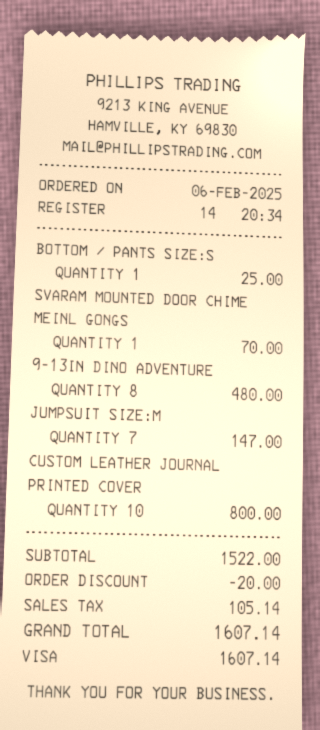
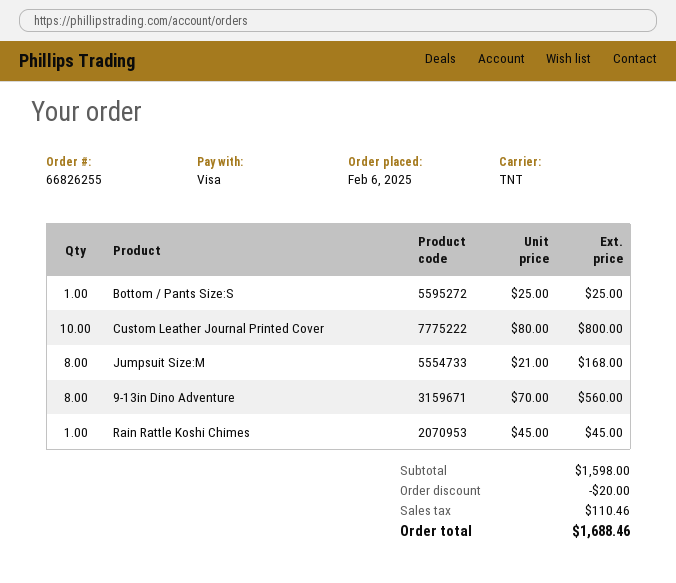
SVARAM MOUNTED DOOR CHIME MEINL GONGS: 1 for 70.00 -> none
9-13IN DINO ADVENTURE: 8 for 480.00 -> 8 for 560.00
JUMPSUIT SIZE:M: 7 for 147.00 -> 8 for 168.00
Rain Rattle Koshi Chimes: none -> 1 for 45.00
subtotal: 1522.00 -> 1598.00
tax: 105.14 -> 110.46
total: 1607.14 -> 1688.46

